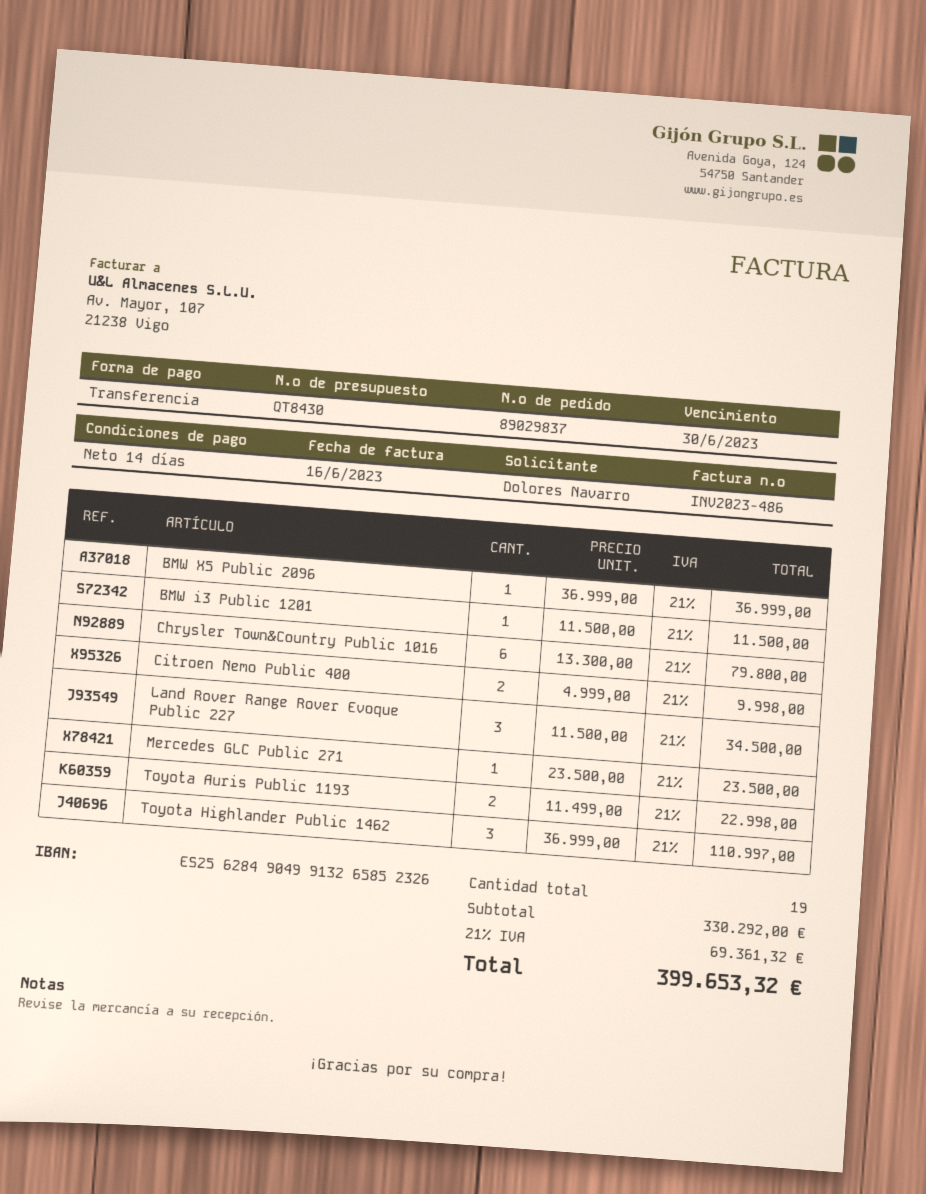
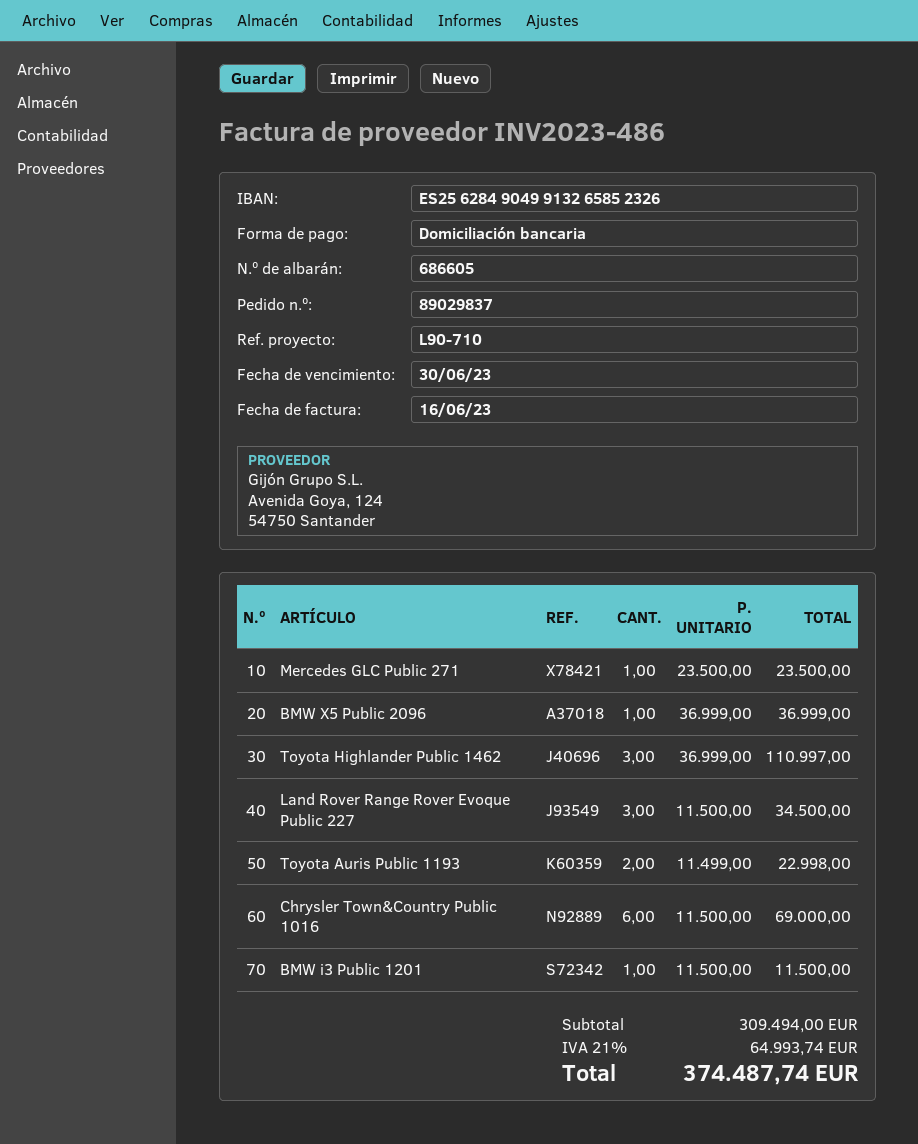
payment method: bank transfer -> direct debit
Chrysler Town&Country Public 1016: 6 x 13300.00 = 79800.00 -> 6 x 11500.00 = 69000.00
Citroen Nemo Public 400: 2 x 4999.00 = 9998.00 -> none
subtotal: 330292.00 -> 309494.00
tax: 21% = 69361.32 -> 21% = 64993.74
total: 399653.32 -> 374487.74

